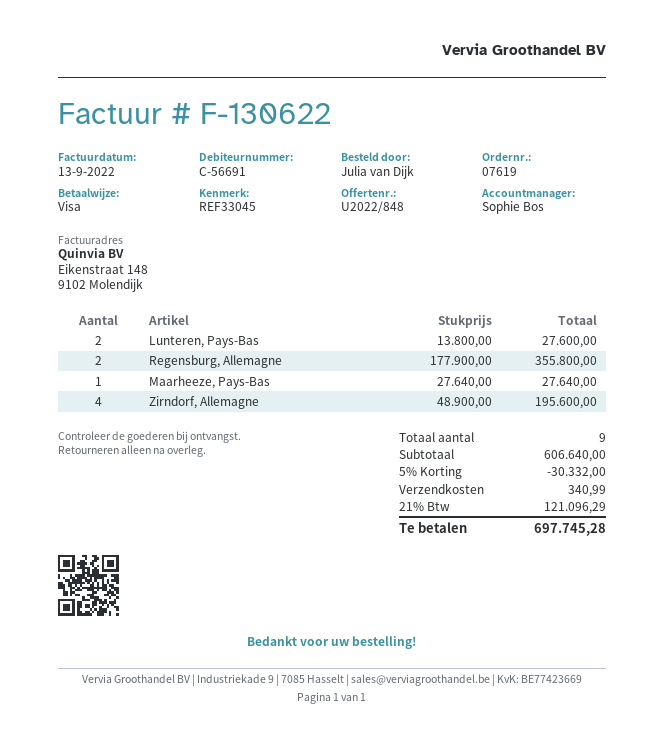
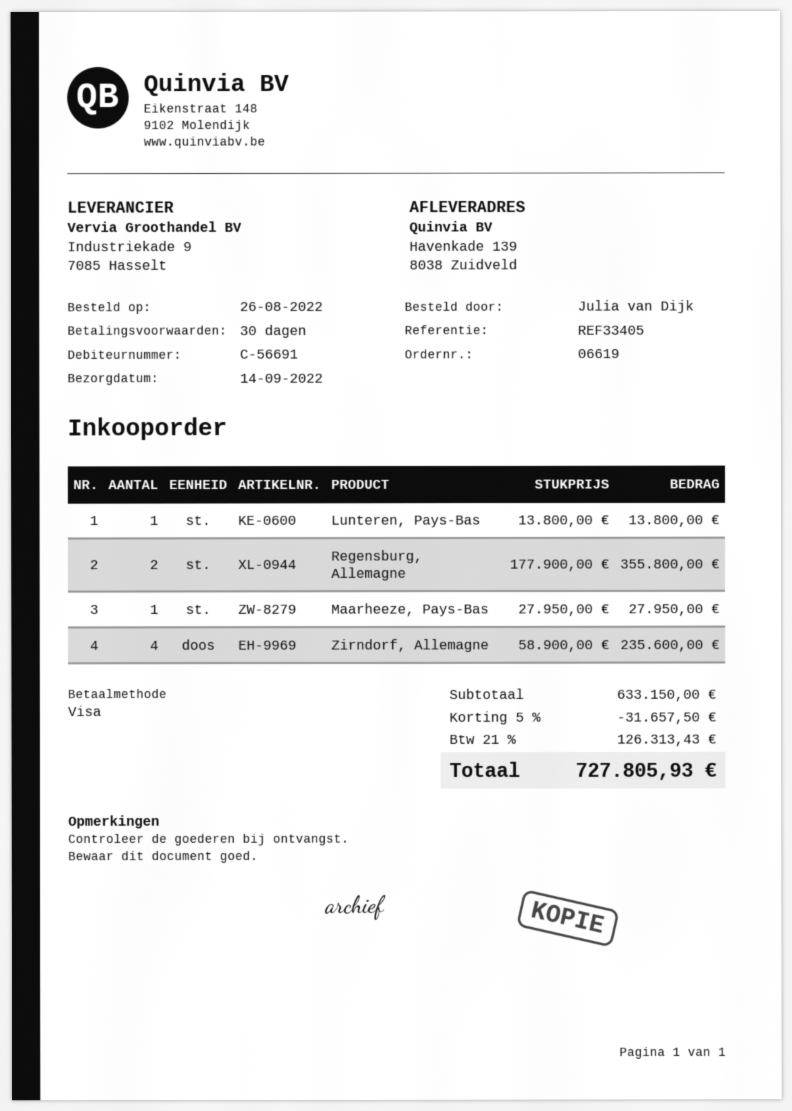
order number: 07619 -> 06619
reference: REF33045 -> REF33405
Lunteren, Pays-Bas: 2 x 13800.00 = 27600.00 -> 1 x 13800.00 = 13800.00
Maarheeze, Pays-Bas: 1 x 27640.00 = 27640.00 -> 1 x 27950.00 = 27950.00
Zirndorf, Allemagne: 4 x 48900.00 = 195600.00 -> 4 x 58900.00 = 235600.00
subtotal: 606640.00 -> 633150.00
discount: 5% = 30332.00 -> 5% = 31657.50
shipping: 340.99 -> none
tax: 21% = 121096.29 -> 21% = 126313.43
total: 697745.28 -> 727805.93

